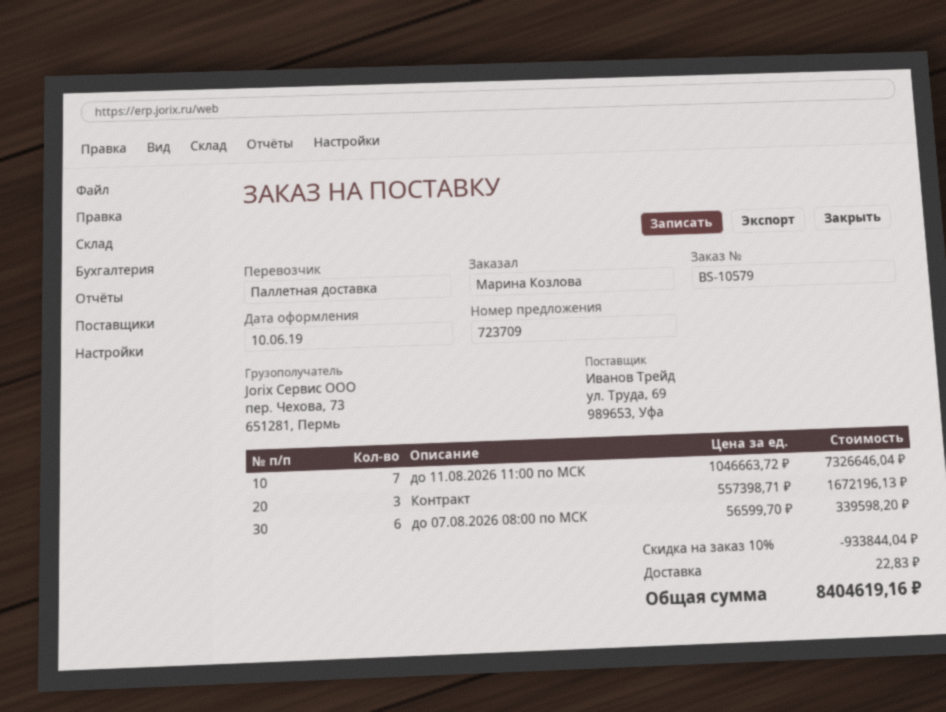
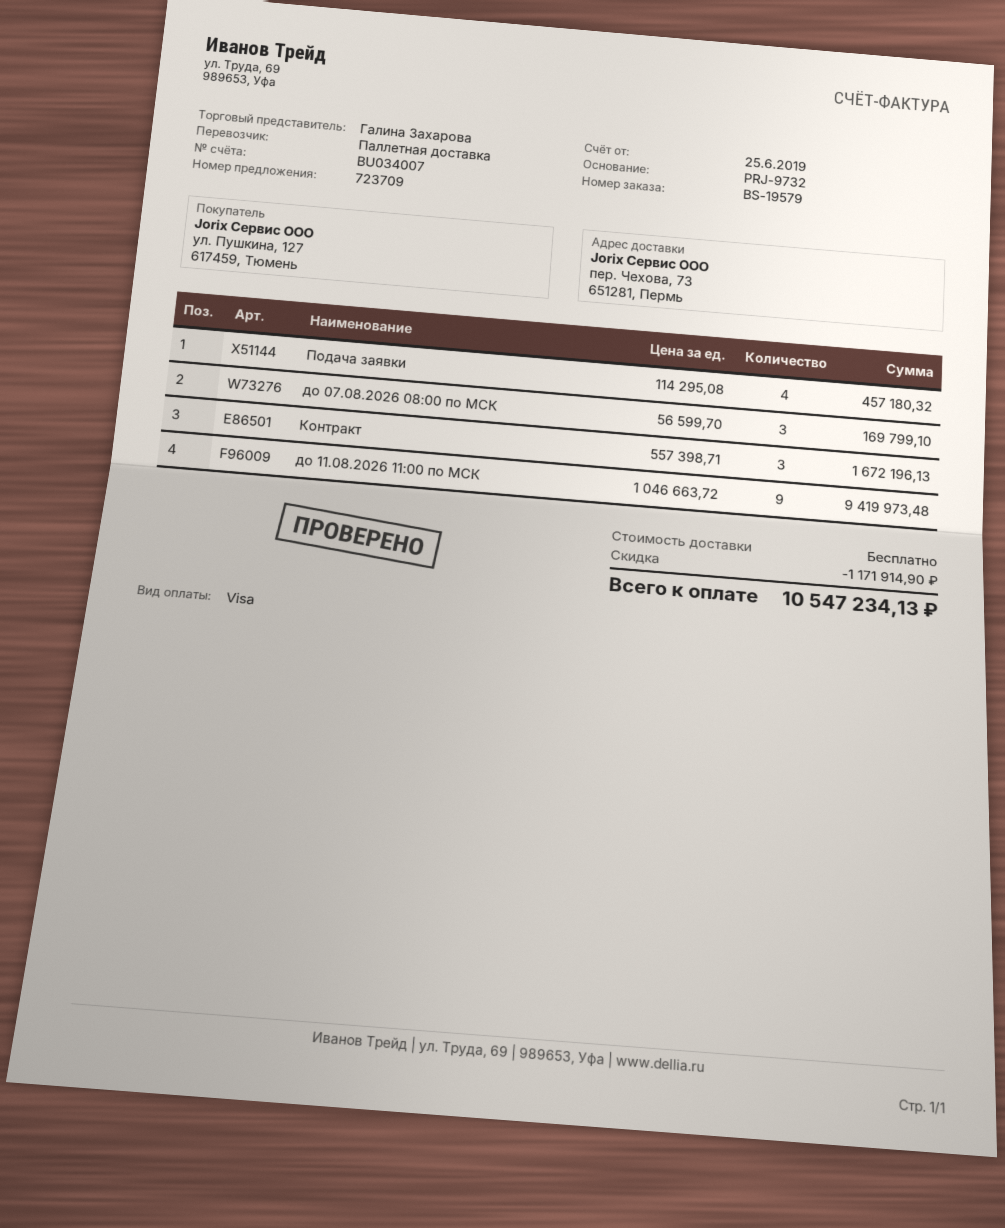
order number: BS-10579 -> BS-19579
до 11.08.2026 11:00 по МСК: 7 x 1046663.72 = 7326646.04 -> 9 x 1046663.72 = 9419973.48
до 07.08.2026 08:00 по МСК: 6 x 56599.70 = 339598.20 -> 3 x 56599.70 = 169799.10
Подача заявки: none -> 4 x 114295.08 = 457180.32
discount: 933844.04 -> 1171914.90
shipping: 22.83 -> 0.00
total: 8404619.16 -> 10547234.13

